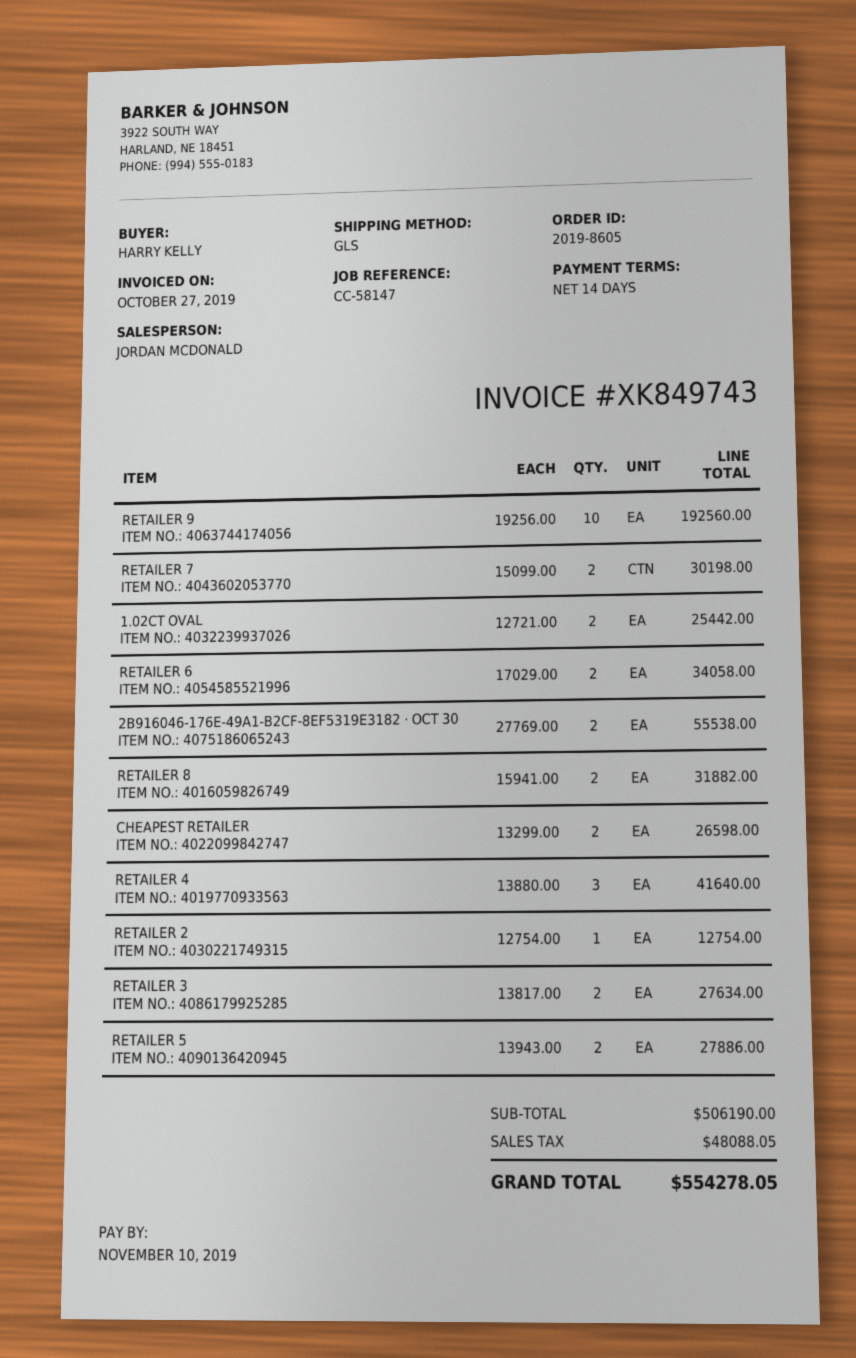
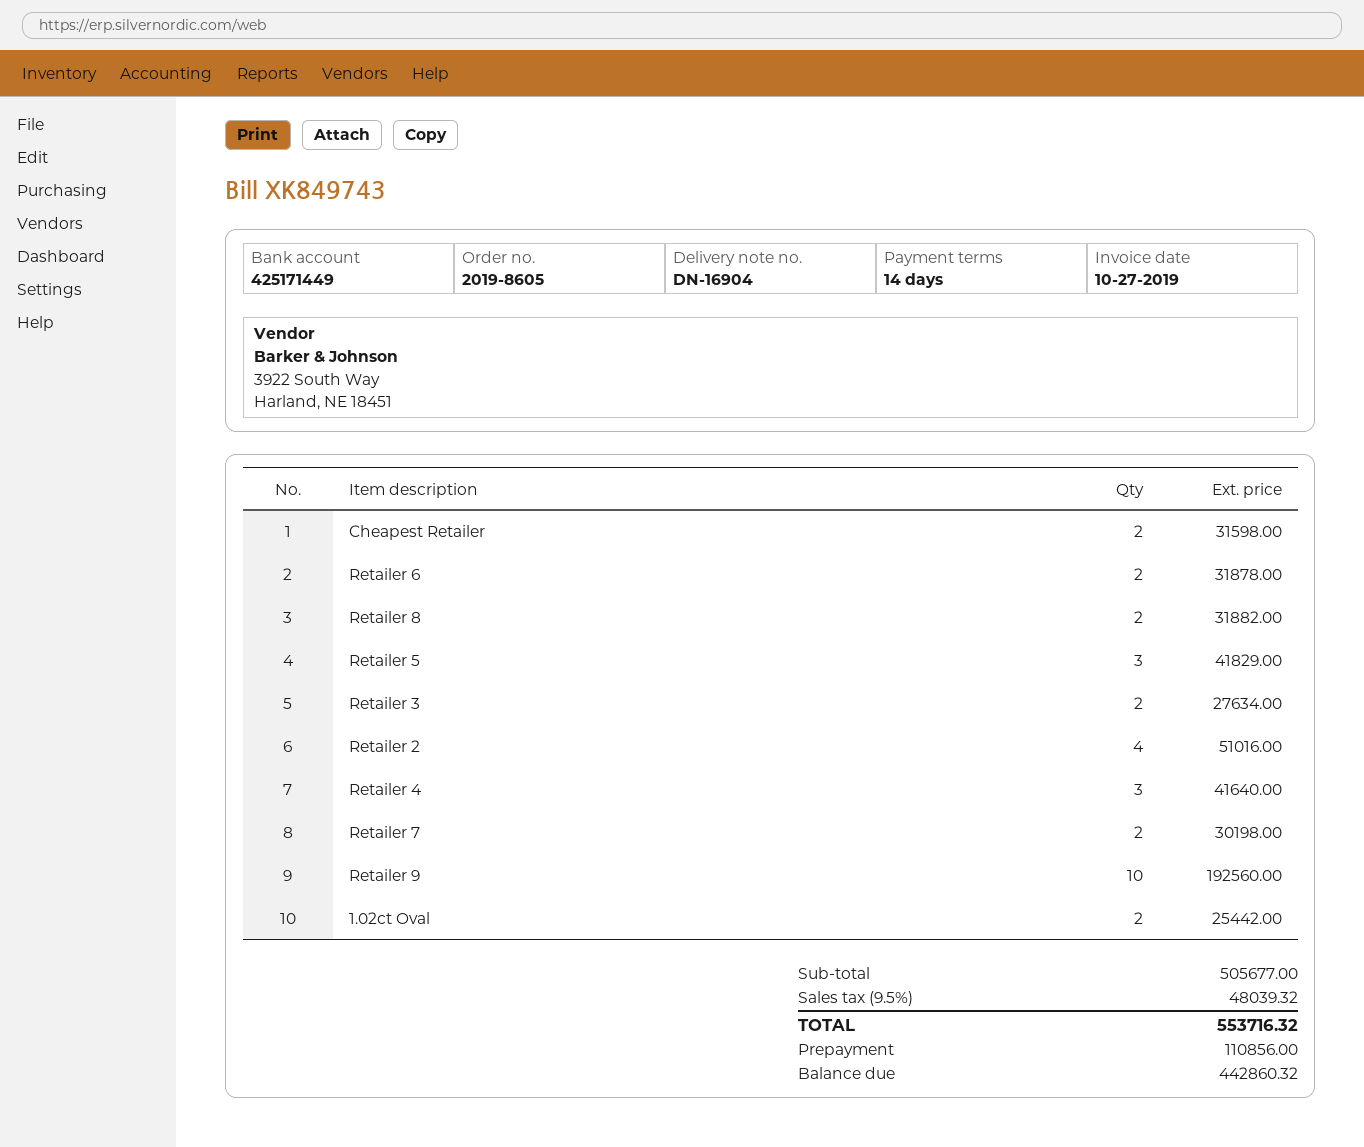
RETAILER 6: 2 for 34058.00 -> 2 for 31878.00
2B916046-176E-49A1-B2CF-8EF5319E3182 · OCT 30: 2 for 55538.00 -> none
CHEAPEST RETAILER: 2 for 26598.00 -> 2 for 31598.00
RETAILER 2: 1 for 12754.00 -> 4 for 51016.00
RETAILER 5: 2 for 27886.00 -> 3 for 41829.00
subtotal: 506190.00 -> 505677.00
tax: 48088.05 -> 48039.32
total: 554278.05 -> 553716.32

